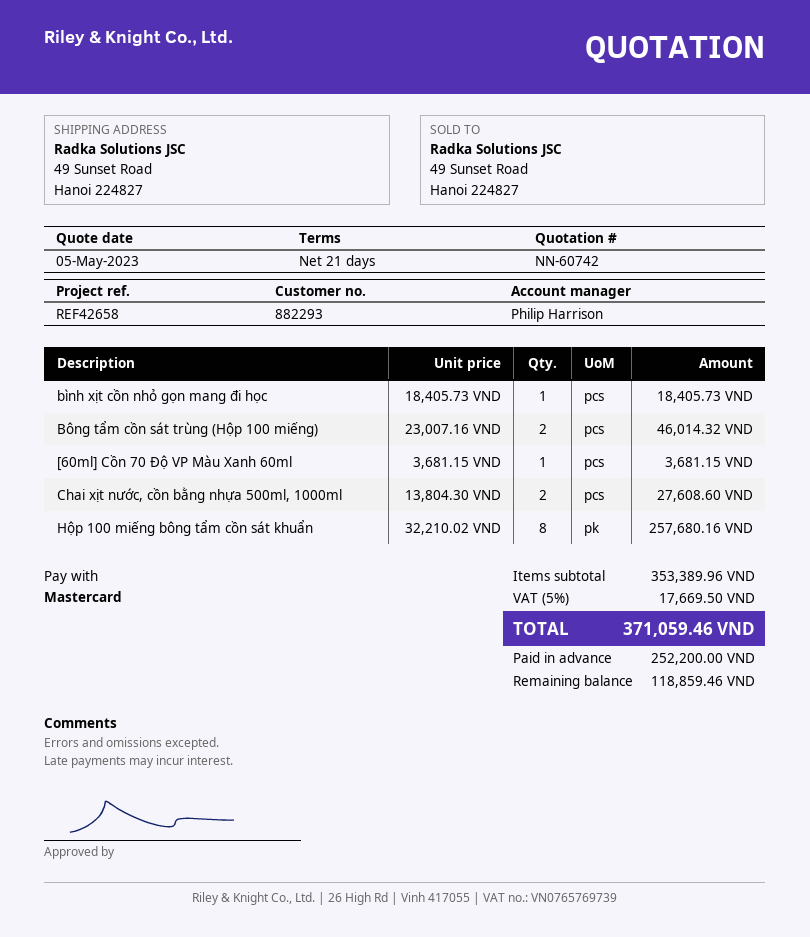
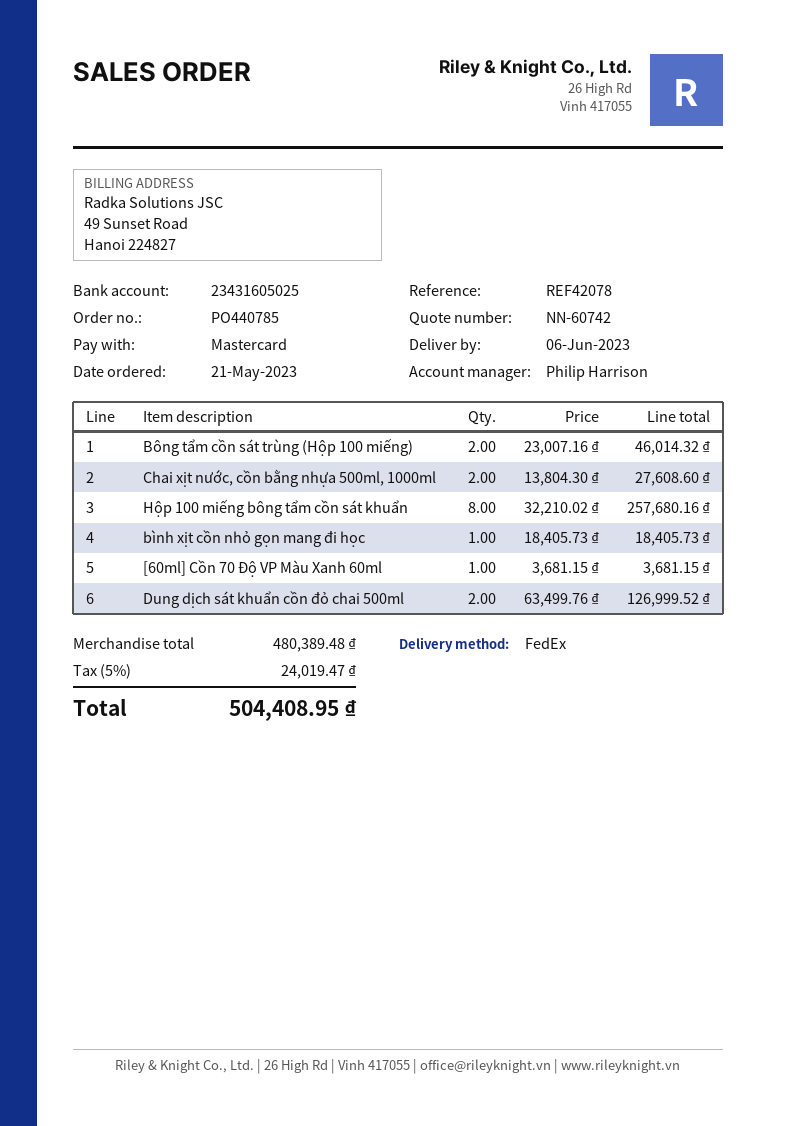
reference: REF42658 -> REF42078
Dung dịch sát khuẩn cồn đỏ chai 500ml: none -> 2 x 63499.76 = 126999.52
subtotal: 353389.96 -> 480389.48
tax: 5% = 17669.50 -> 5% = 24019.47
total: 371059.46 -> 504408.95

